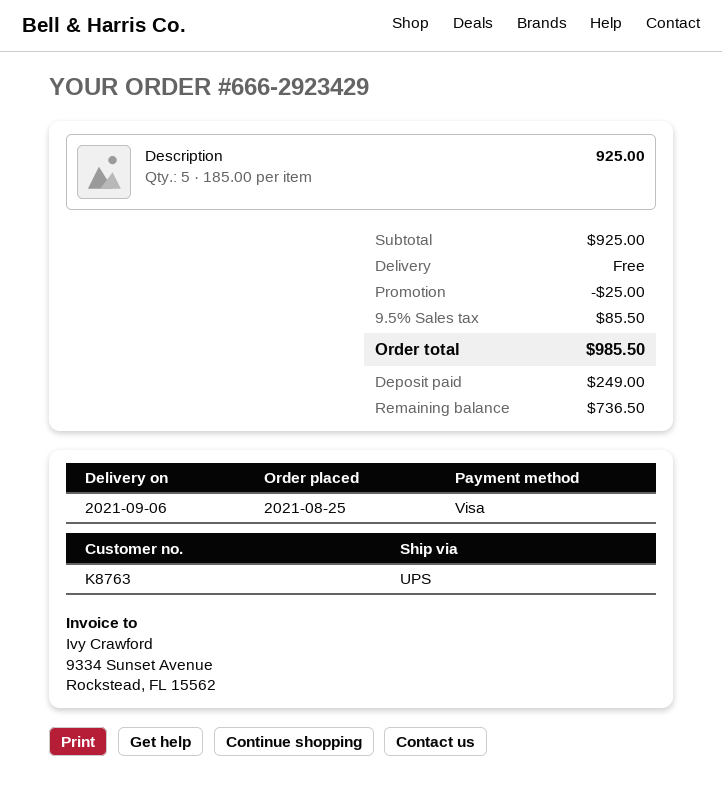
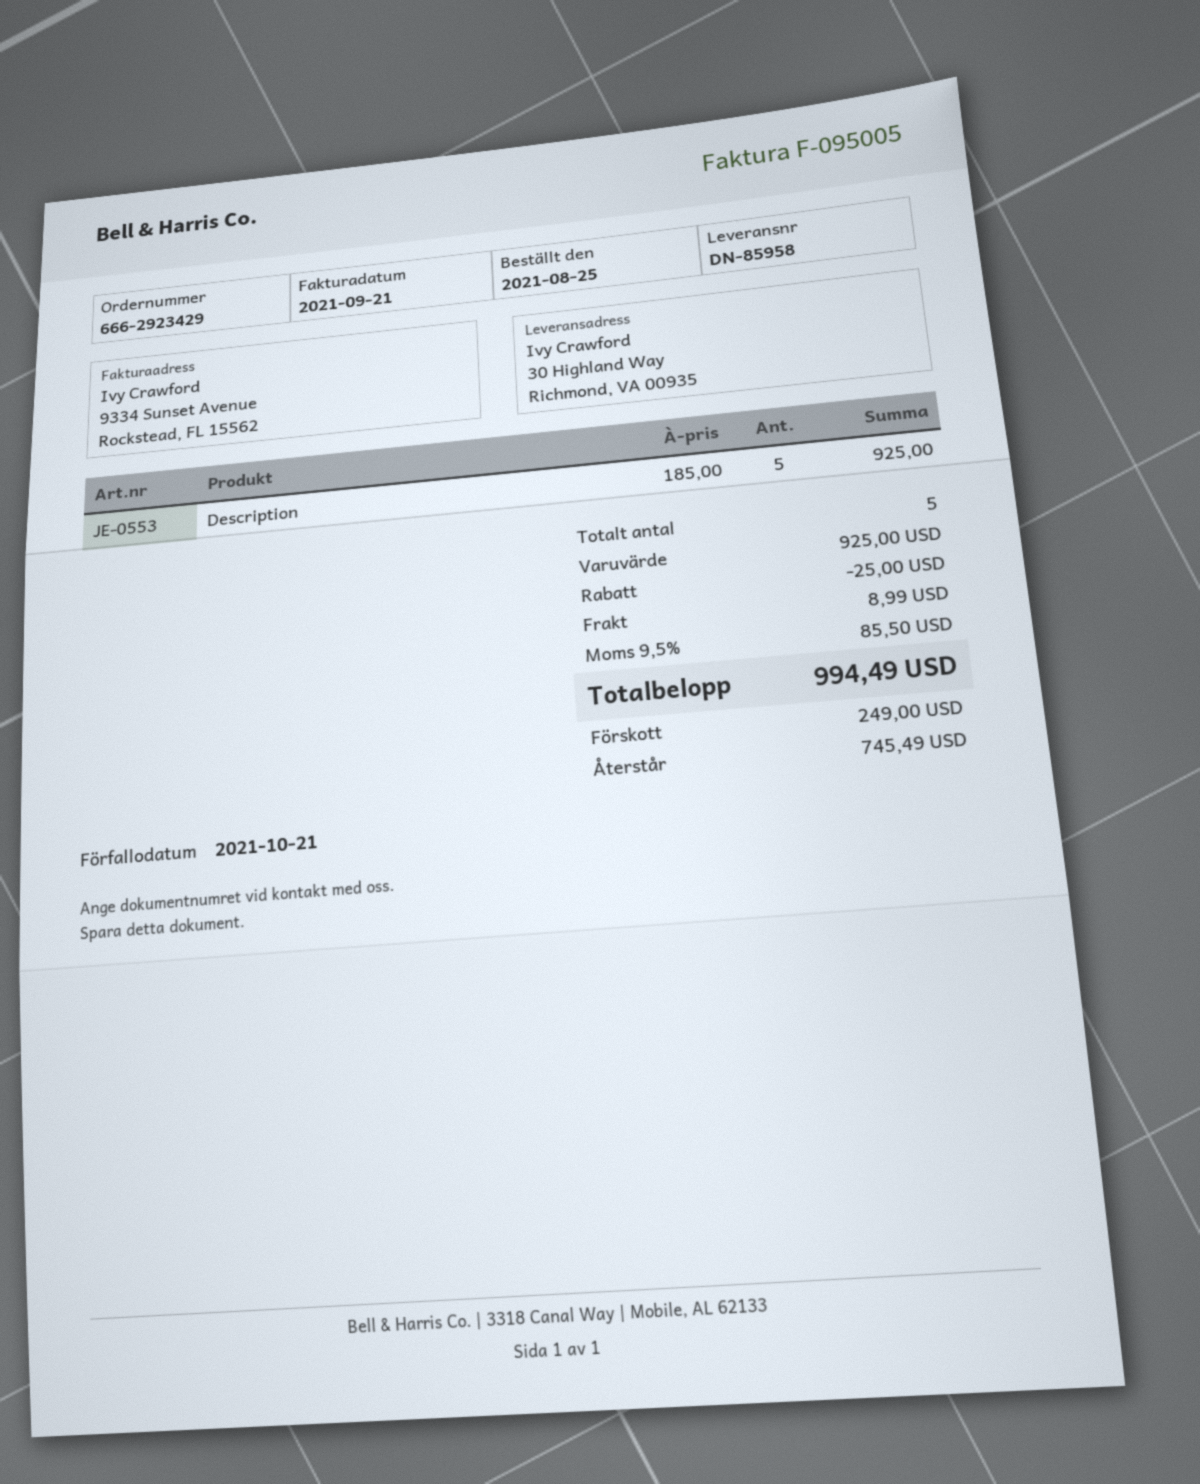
shipping: 0.00 -> 8.99
total: 985.50 -> 994.49
balance: 736.50 -> 745.49

